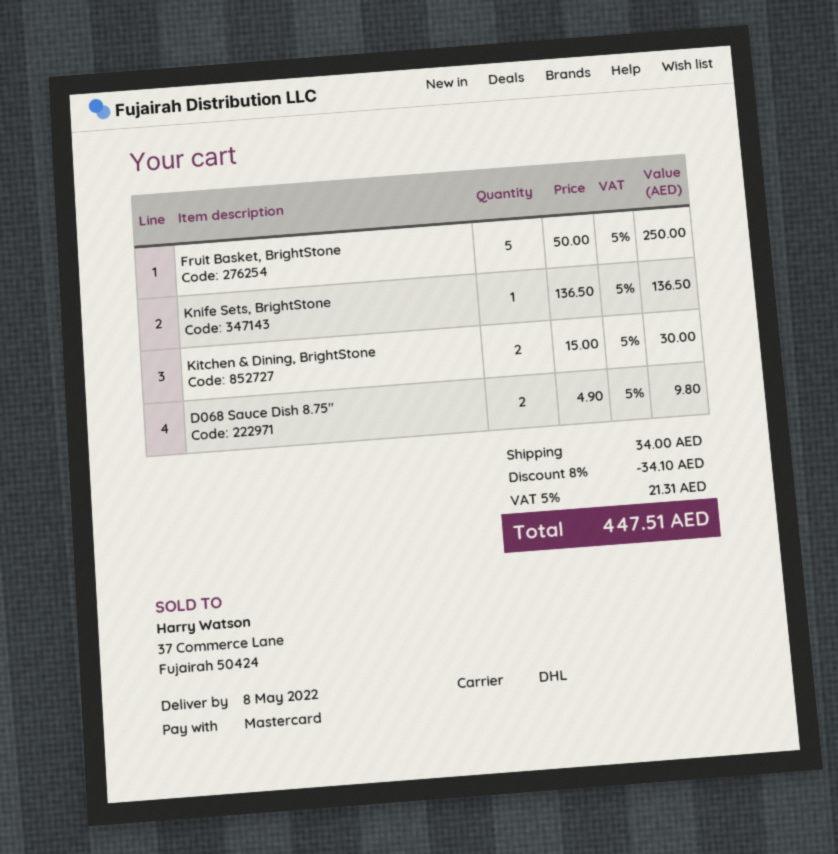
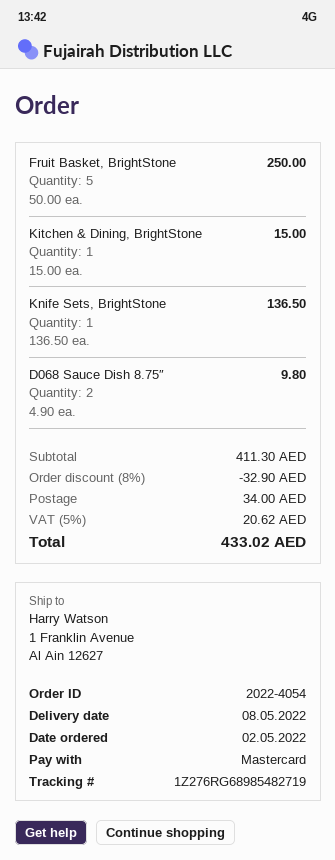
Kitchen & Dining, BrightStone: 2 x 15.00 = 30.00 -> 1 x 15.00 = 15.00
discount: 8% = 34.10 -> 8% = 32.90
tax: 5% = 21.31 -> 5% = 20.62
total: 447.51 -> 433.02

